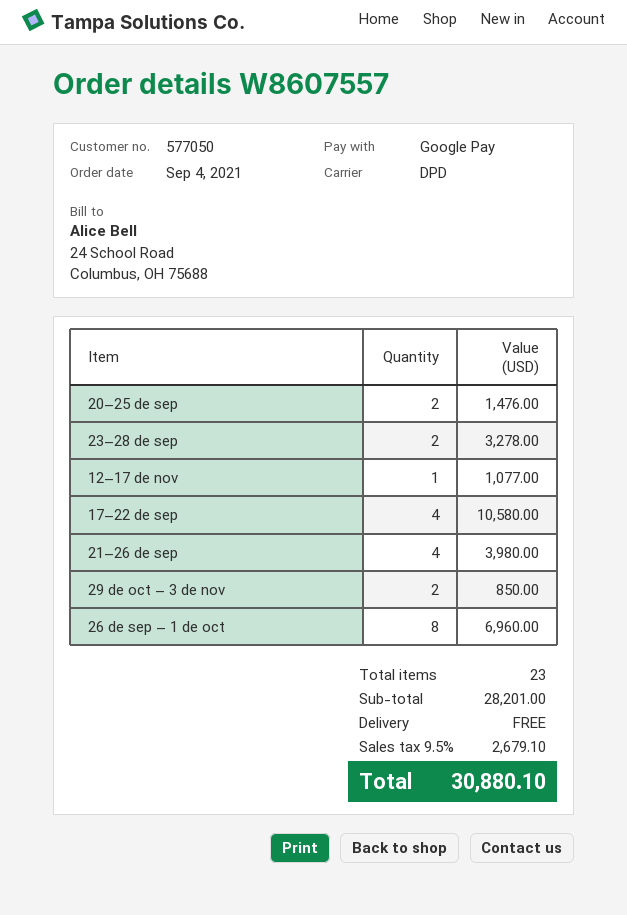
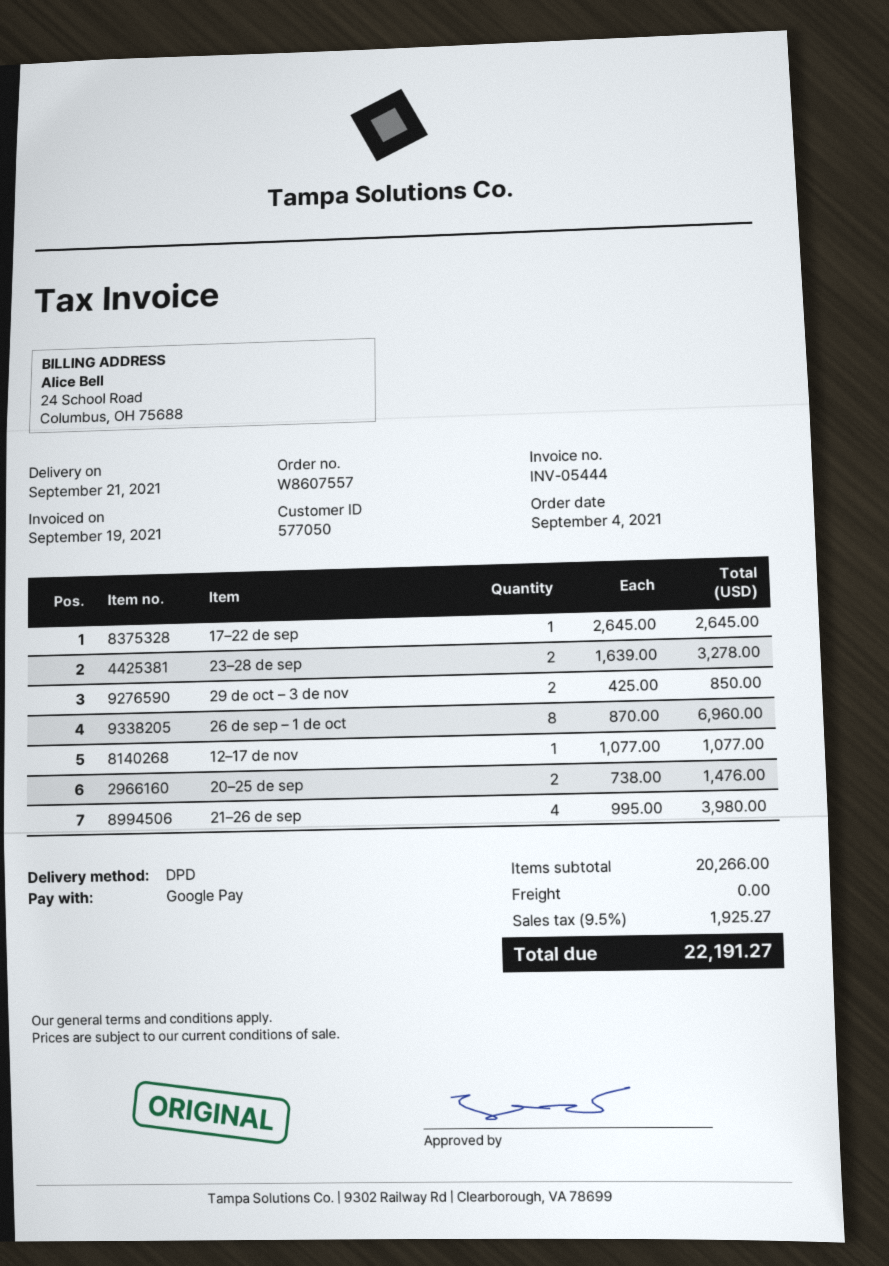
17–22 de sep: 4 for 10580.00 -> 1 for 2645.00
subtotal: 28201.00 -> 20266.00
tax: 9.5% = 2679.10 -> 9.5% = 1925.27
total: 30880.10 -> 22191.27

